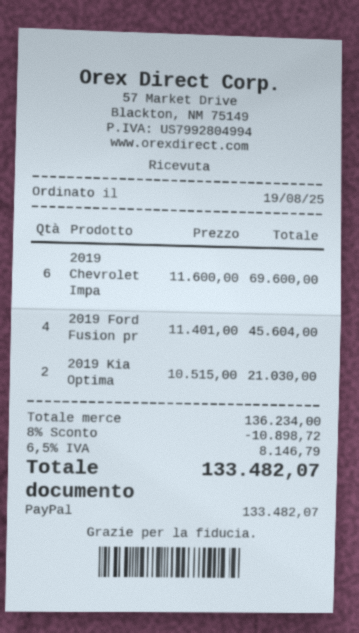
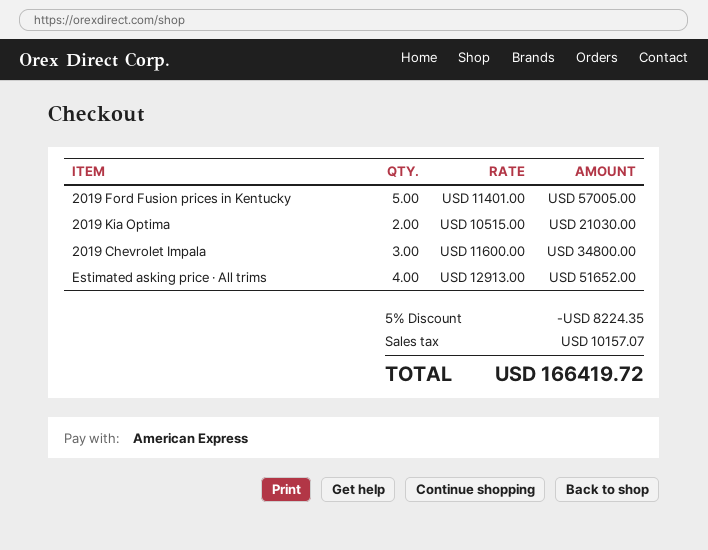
payment method: PayPal -> American Express
2019 Chevrolet Impa: 6 x 11600.00 = 69600.00 -> 3 x 11600.00 = 34800.00
2019 Ford Fusion pr: 4 x 11401.00 = 45604.00 -> 5 x 11401.00 = 57005.00
Estimated asking price · All trims: none -> 4 x 12913.00 = 51652.00
discount: 8% = 10898.72 -> 5% = 8224.35
tax: 8146.79 -> 10157.07
total: 133482.07 -> 166419.72

